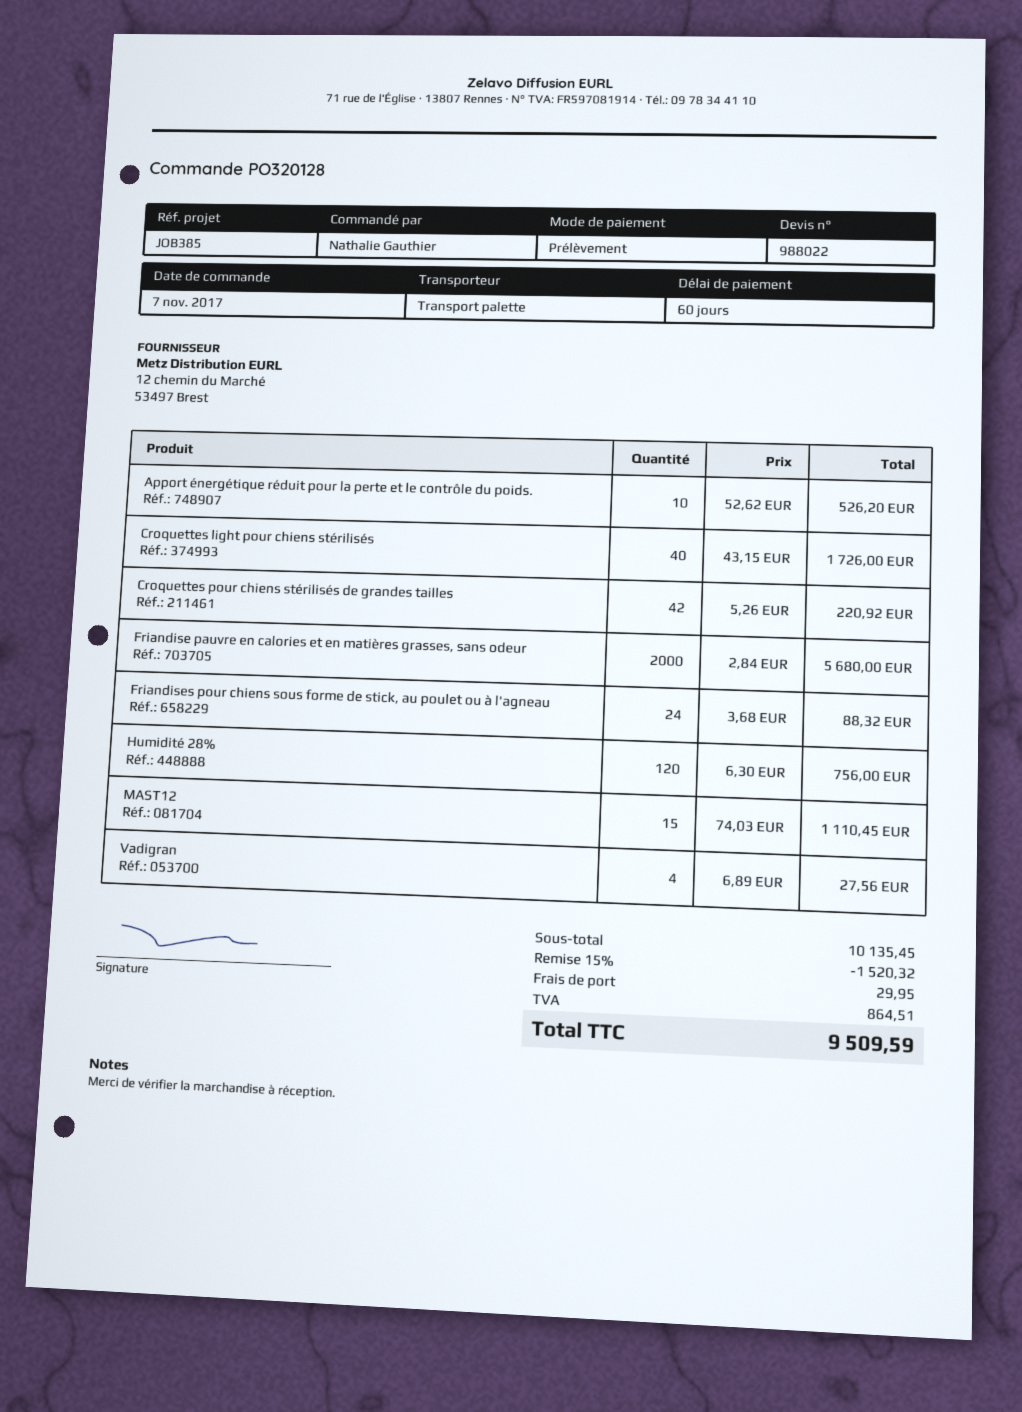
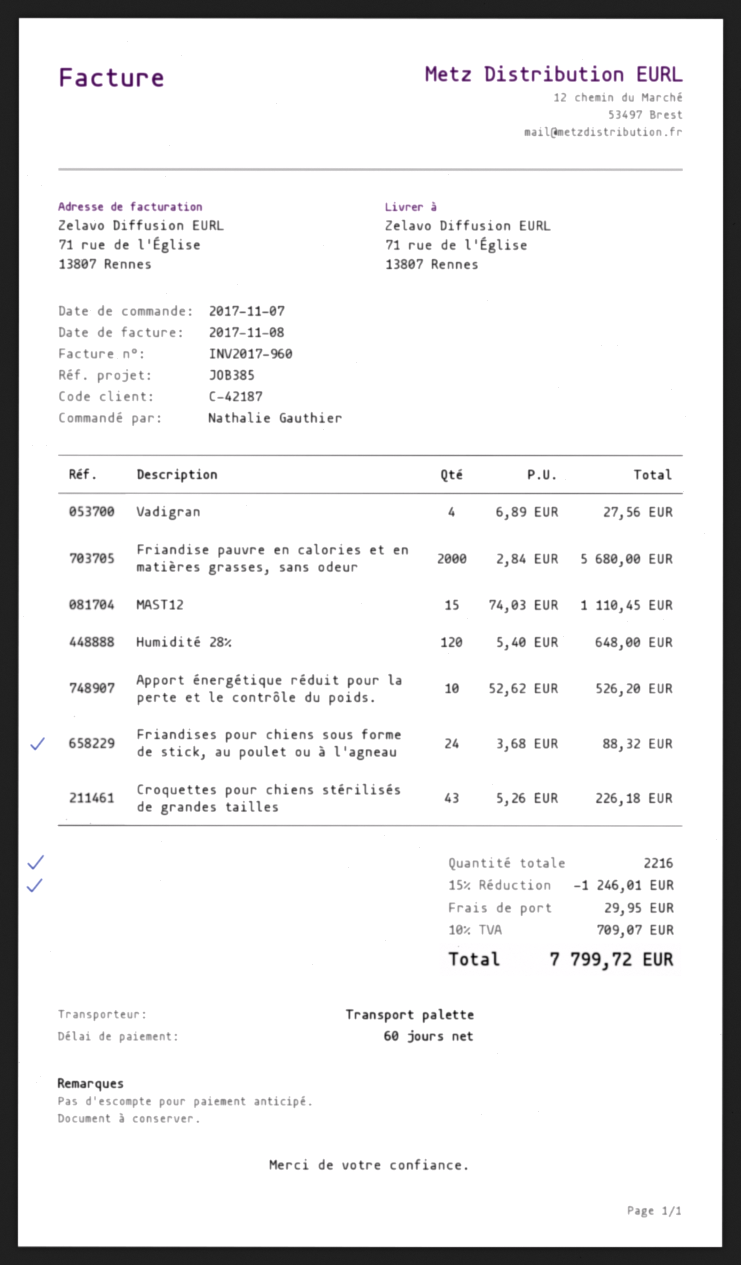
Croquettes light pour chiens stérilisés: 40 x 43.15 = 1726.00 -> none
Croquettes pour chiens stérilisés de grandes tailles: 42 x 5.26 = 220.92 -> 43 x 5.26 = 226.18
Humidité 28%: 120 x 6.30 = 756.00 -> 120 x 5.40 = 648.00
discount: 15% = 1520.32 -> 15% = 1246.01
tax: 864.51 -> 709.07
total: 9509.59 -> 7799.72

